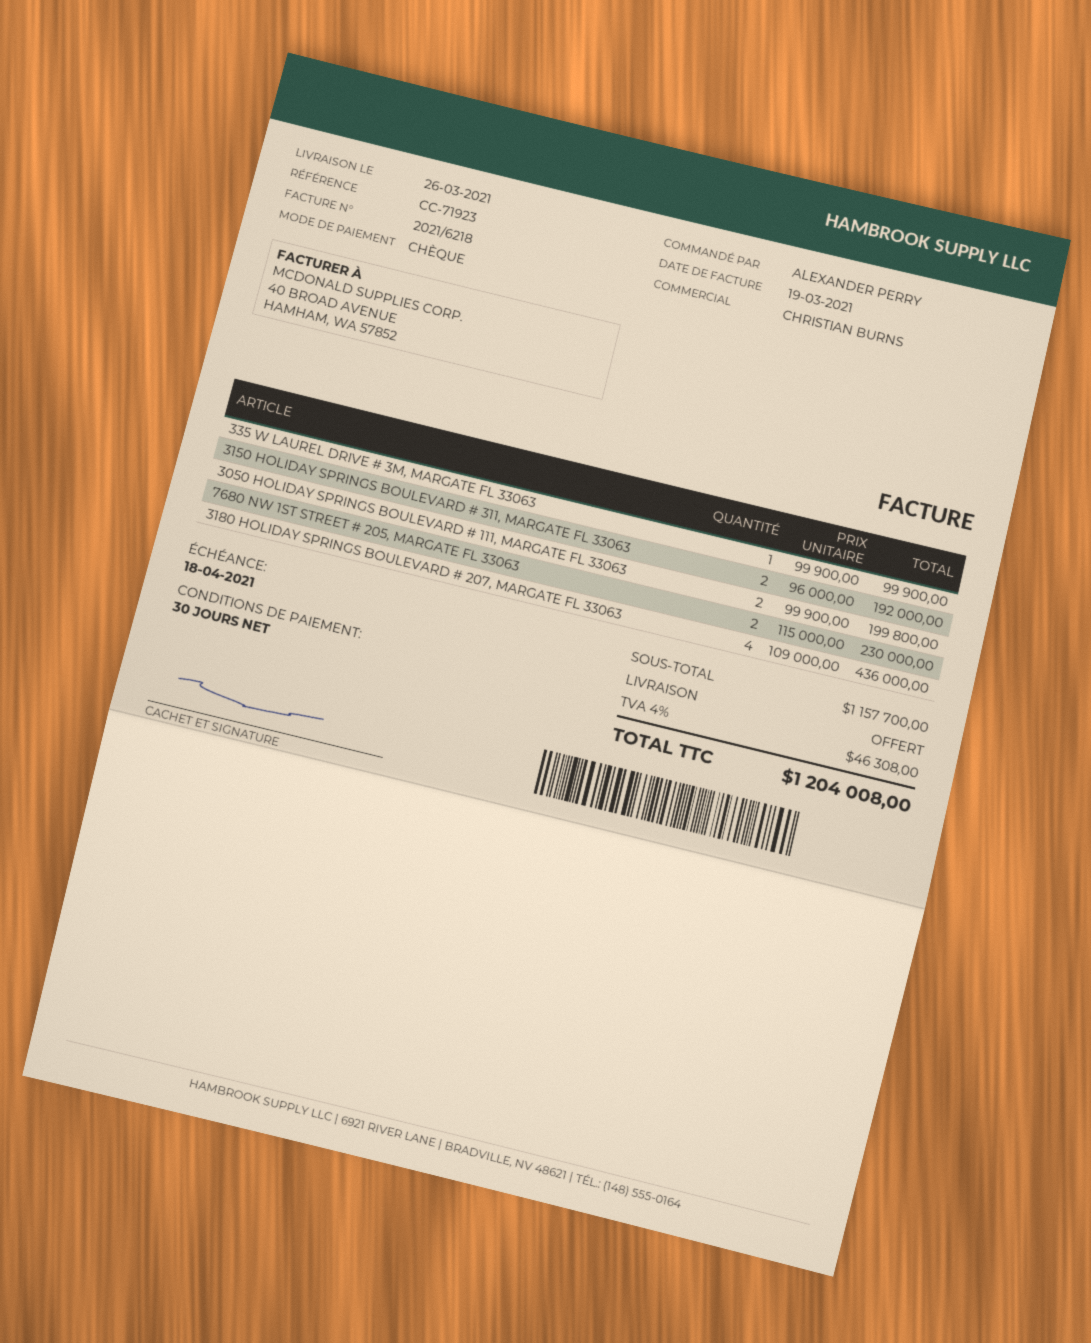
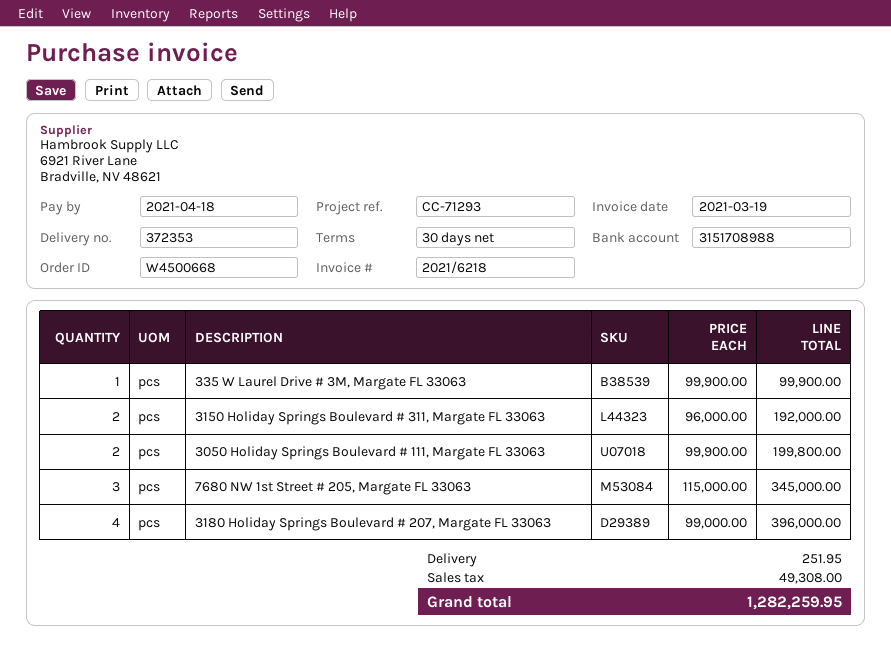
reference: CC-71923 -> CC-71293
7680 NW 1ST STREET # 205, MARGATE FL 33063: 2 x 115000.00 = 230000.00 -> 3 x 115000.00 = 345000.00
3180 HOLIDAY SPRINGS BOULEVARD # 207, MARGATE FL 33063: 4 x 109000.00 = 436000.00 -> 4 x 99000.00 = 396000.00
shipping: 0.00 -> 251.95
tax: 46308.00 -> 49308.00
total: 1204008.00 -> 1282259.95

